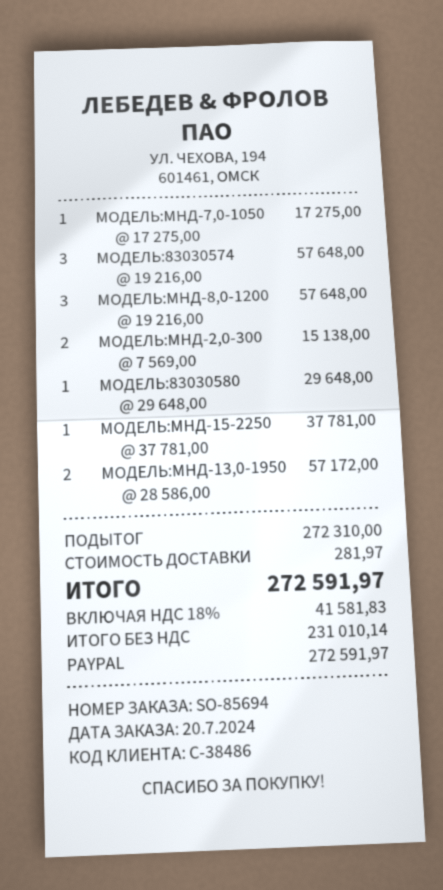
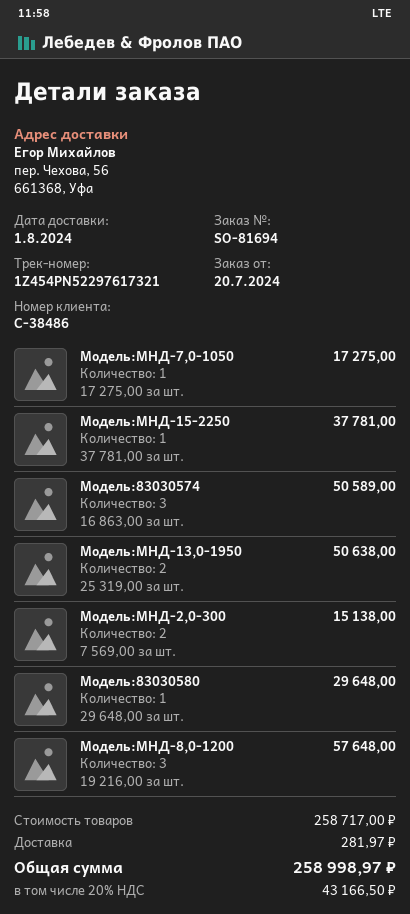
order number: SO-85694 -> SO-81694
МОДЕЛЬ:83030574: 3 x 19216.00 = 57648.00 -> 3 x 16863.00 = 50589.00
МОДЕЛЬ:МНД-13,0-1950: 2 x 28586.00 = 57172.00 -> 2 x 25319.00 = 50638.00
subtotal: 272310.00 -> 258717.00
tax: 18% = 41581.83 -> 20% = 43166.50
total: 272591.97 -> 258998.97

